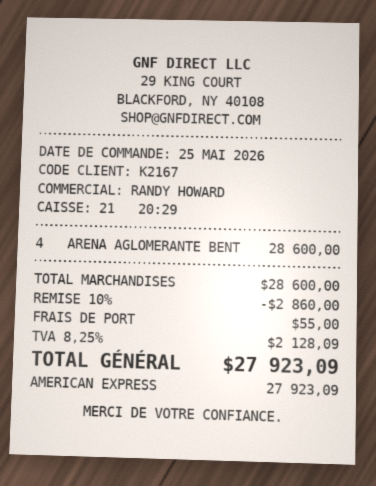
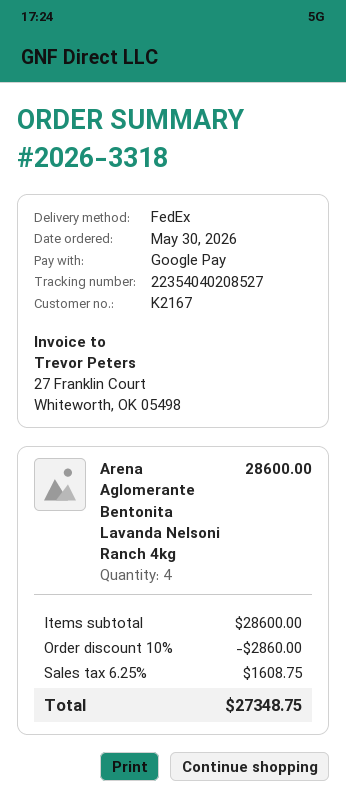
order date: 2026-05-25 -> 2026-05-30
payment method: American Express -> Google Pay
shipping: 55.00 -> none
tax: 8.25% = 2128.09 -> 6.25% = 1608.75
total: 27923.09 -> 27348.75

